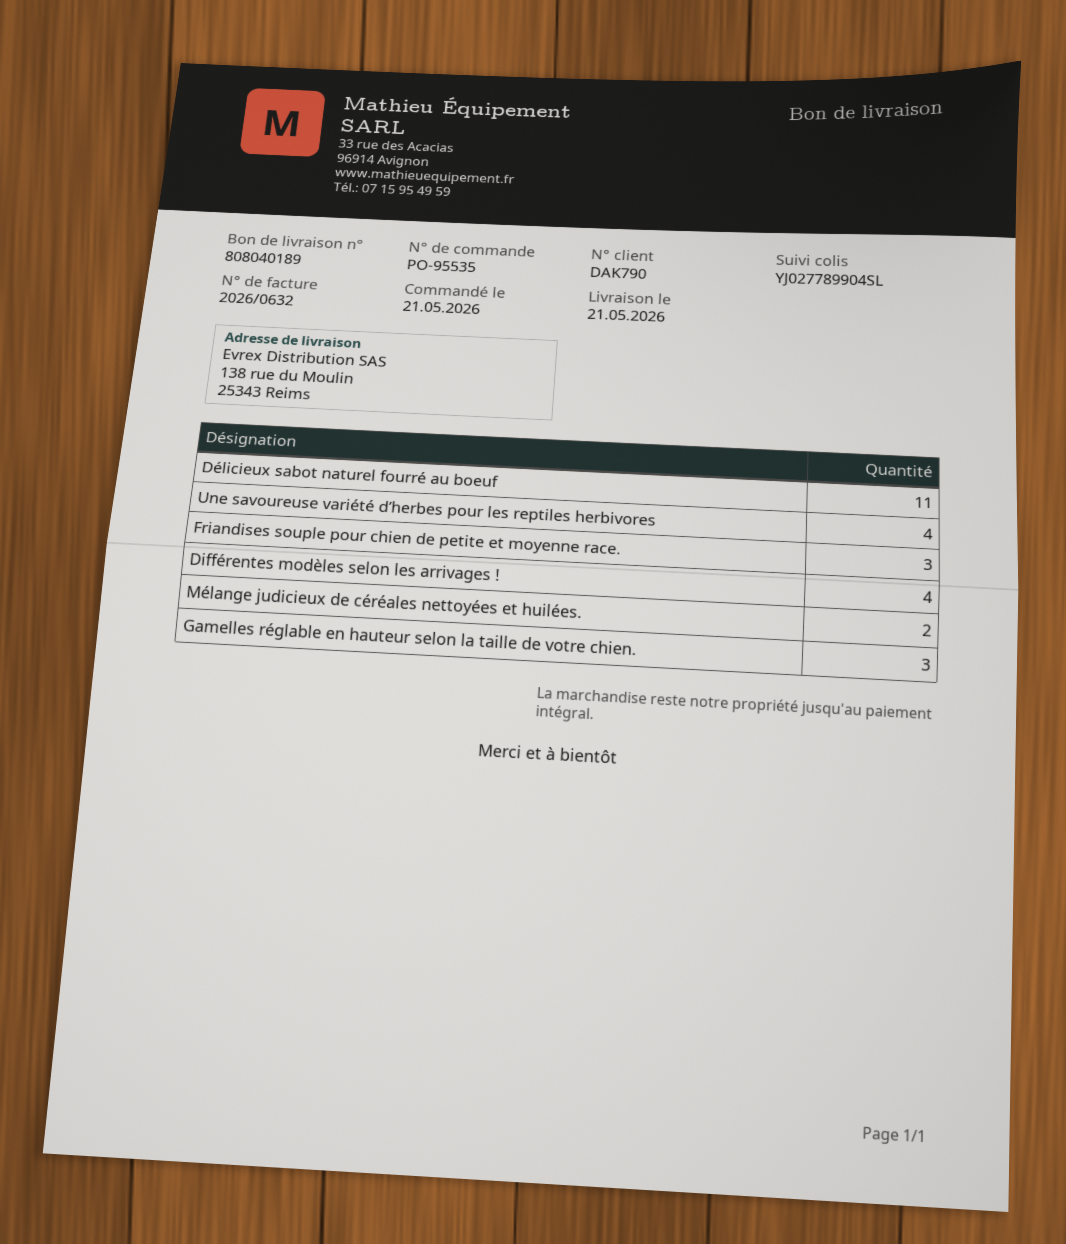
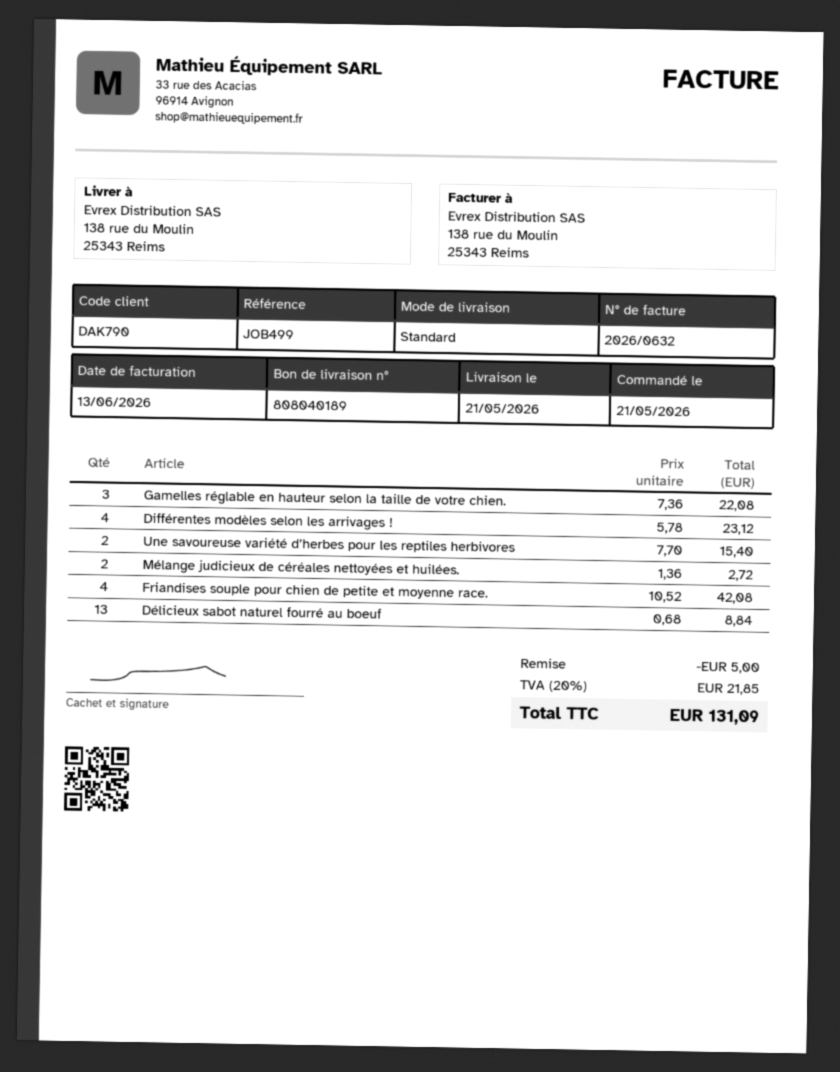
Délicieux sabot naturel fourré au boeuf: 11 -> 13
Une savoureuse variété d’herbes pour les reptiles herbivores: 4 -> 2
Friandises souple pour chien de petite et moyenne race.: 3 -> 4

